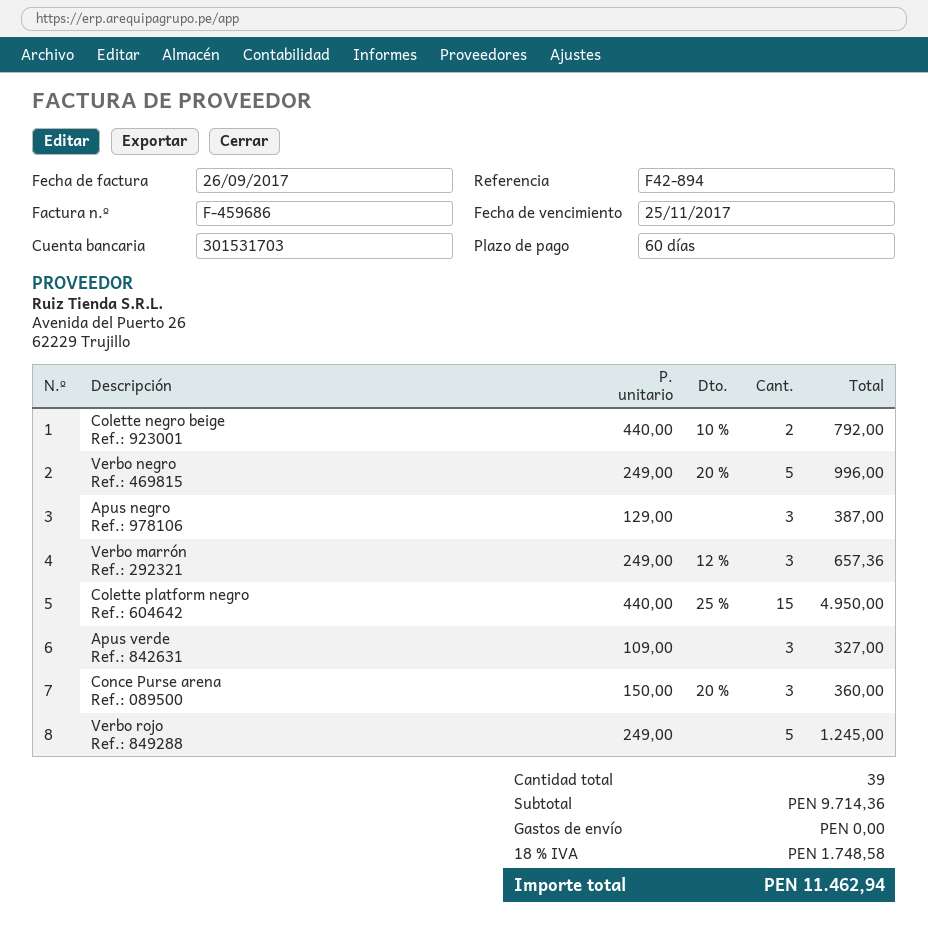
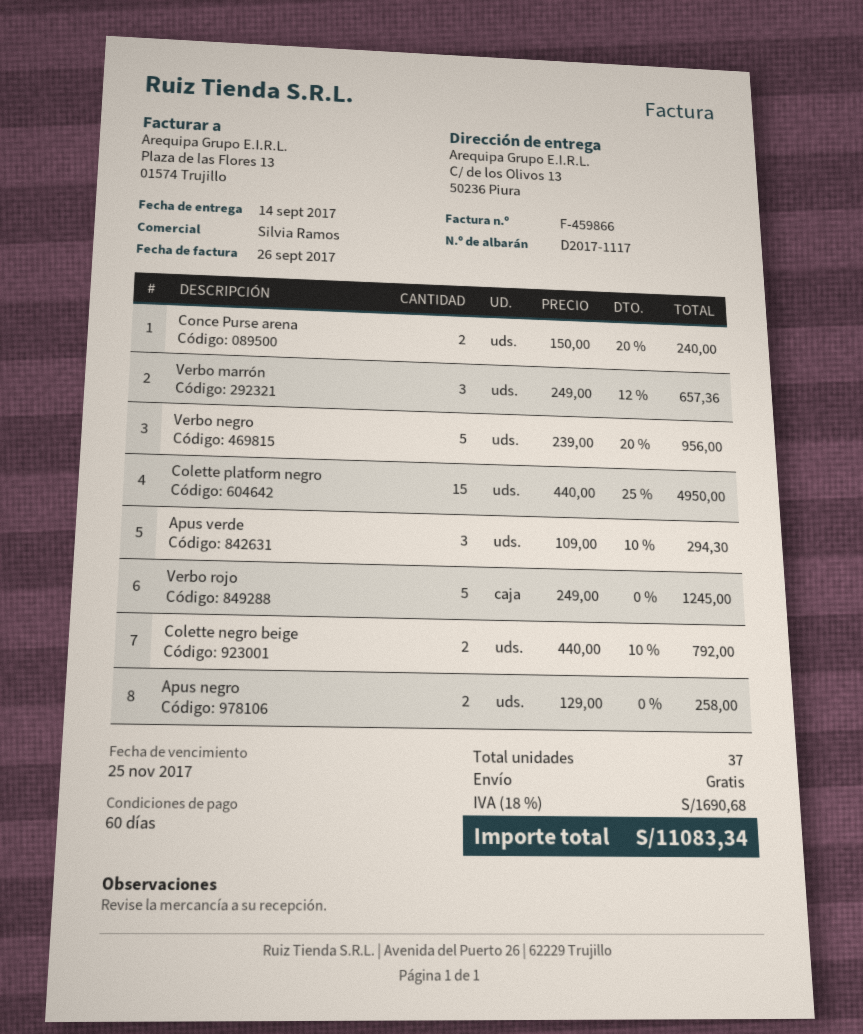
invoice number: F-459686 -> F-459866
Verbo negro: 5 x 249.00 - 20% = 996.00 -> 5 x 239.00 - 20% = 956.00
Apus negro: 3 x 129.00 = 387.00 -> 2 x 129.00 = 258.00
Apus verde: 3 x 109.00 = 327.00 -> 3 x 109.00 - 10% = 294.30
Conce Purse arena: 3 x 150.00 - 20% = 360.00 -> 2 x 150.00 - 20% = 240.00
total quantity: 39 -> 37
tax: 18% = 1748.58 -> 18% = 1690.68
total: 11462.94 -> 11083.34

